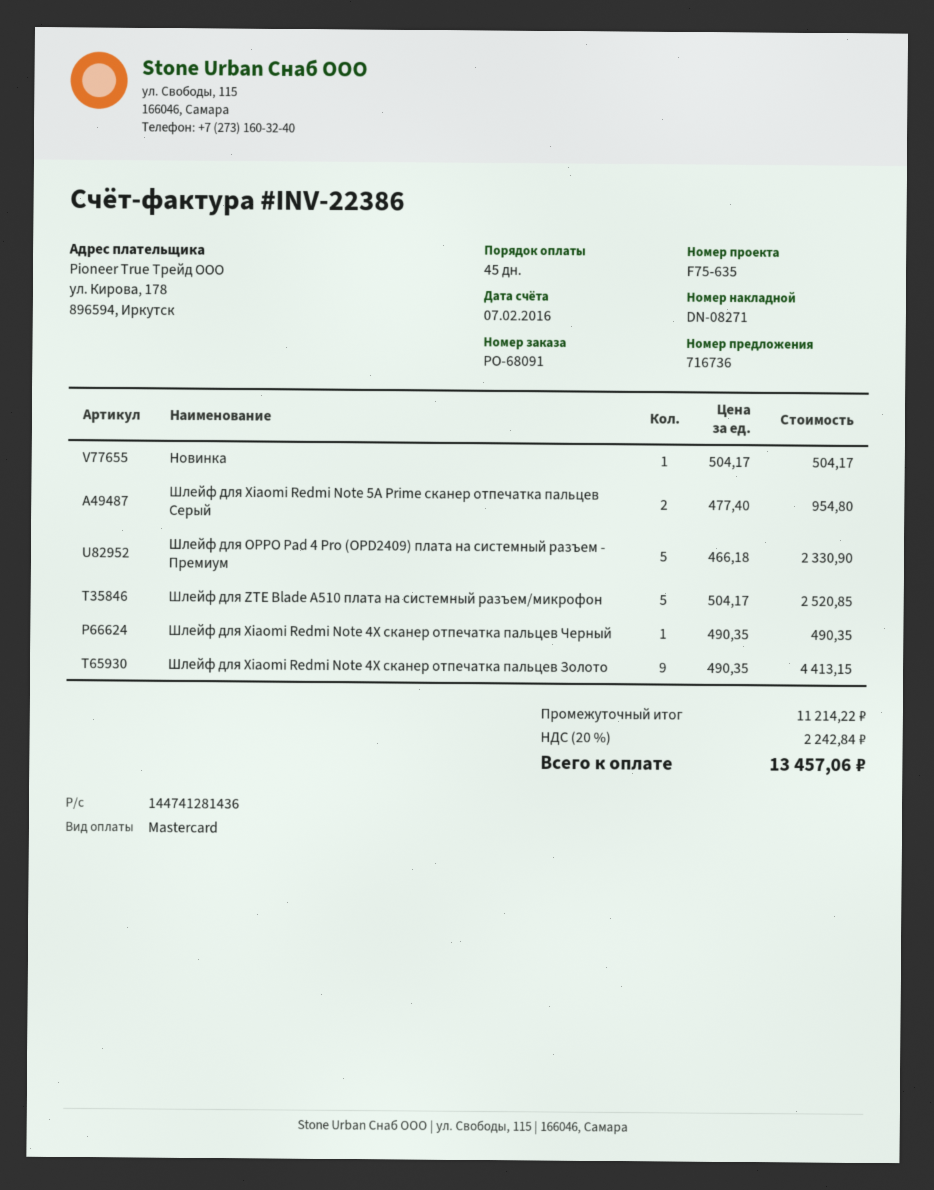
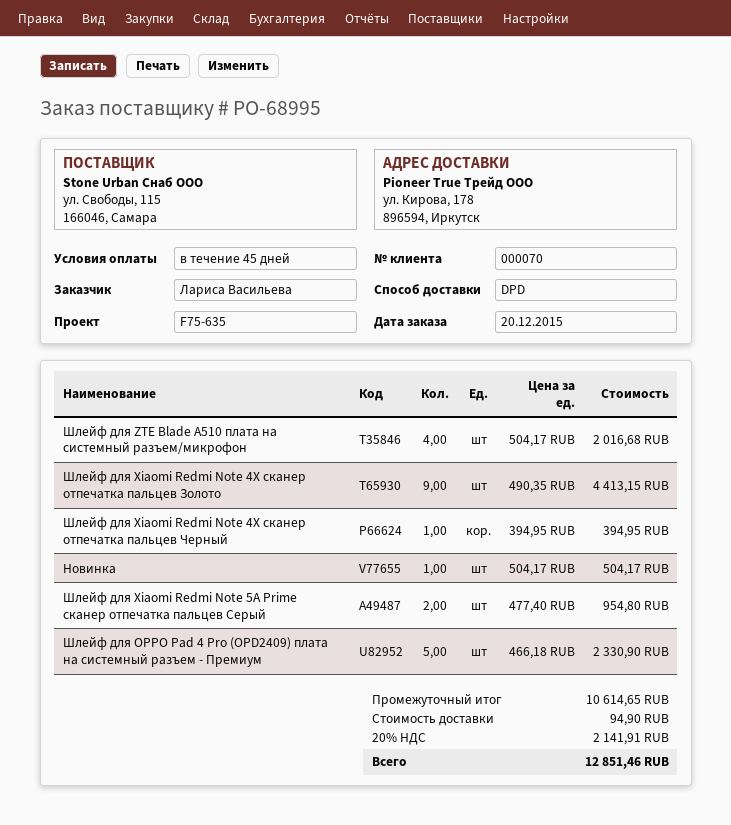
order number: PO-68091 -> PO-68995
Шлейф для ZTE Blade A510 плата на системный разъем/микрофон: 5 x 504.17 = 2520.85 -> 4 x 504.17 = 2016.68
Шлейф для Xiaomi Redmi Note 4X сканер отпечатка пальцев Черный: 1 x 490.35 = 490.35 -> 1 x 394.95 = 394.95
subtotal: 11214.22 -> 10614.65
shipping: none -> 94.90
tax: 20% = 2242.84 -> 20% = 2141.91
total: 13457.06 -> 12851.46

